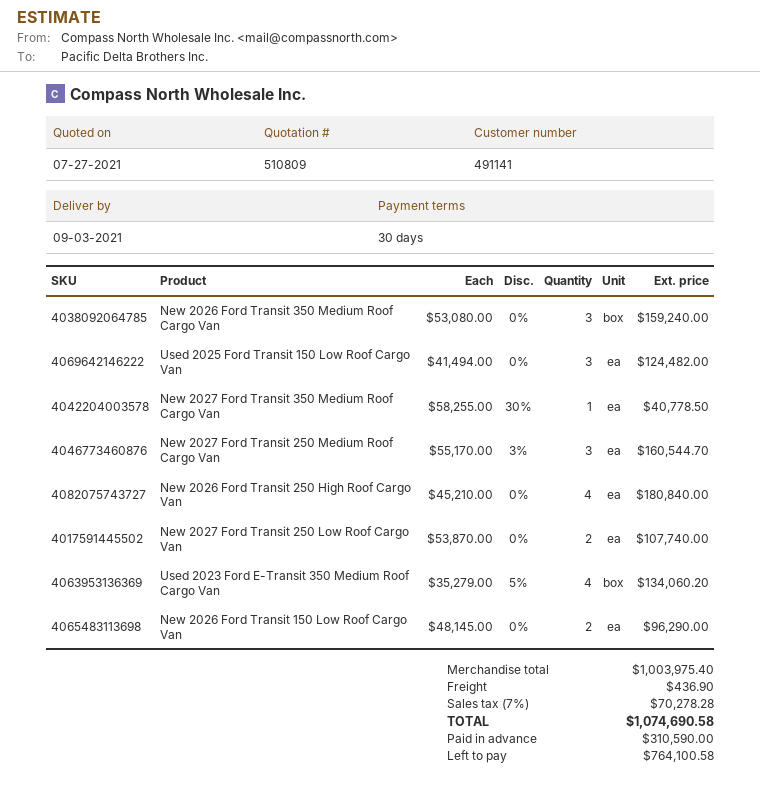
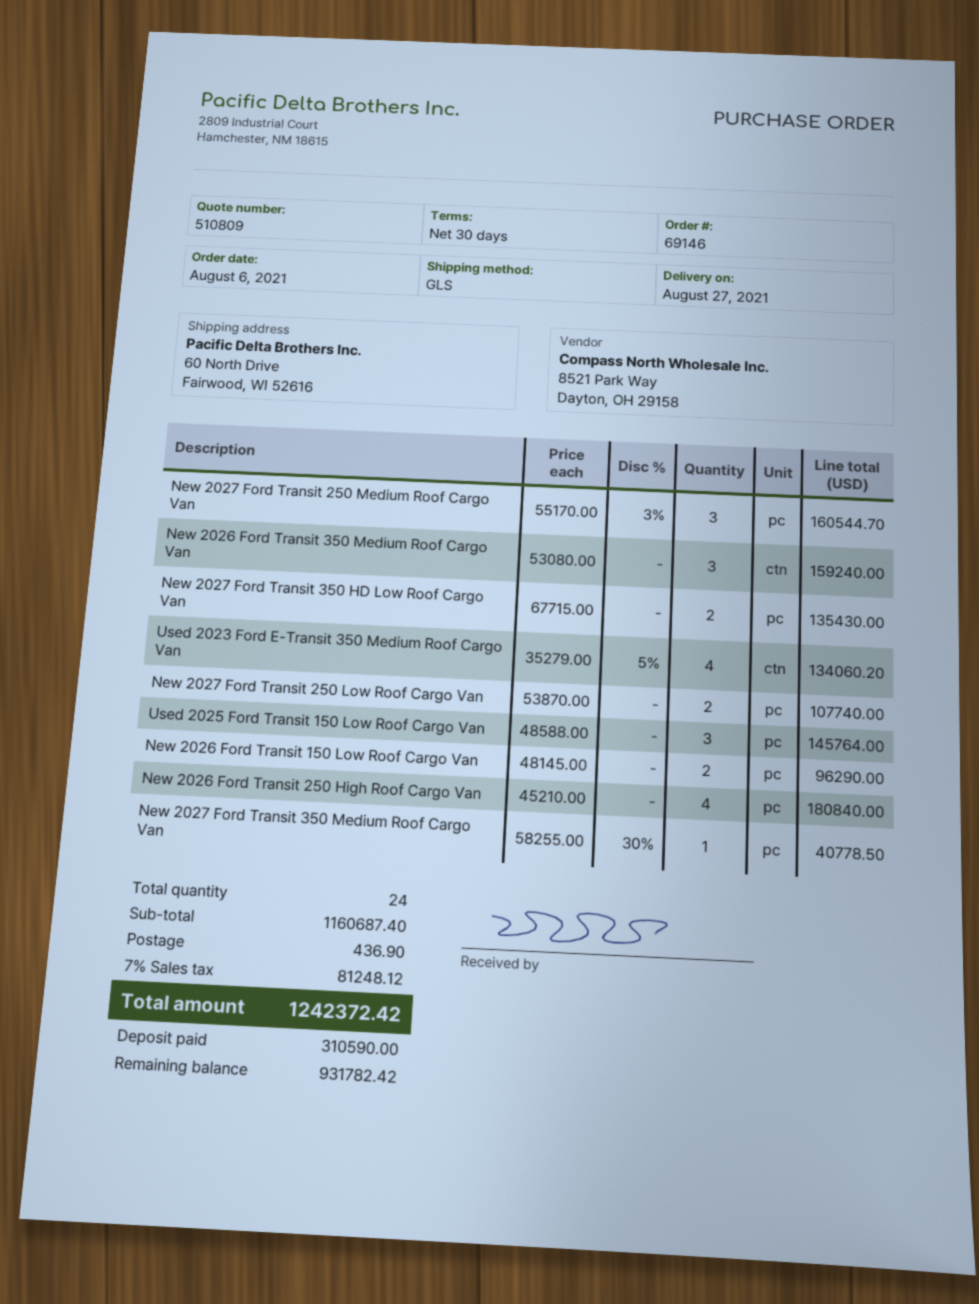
delivery date: 2021-09-03 -> 2021-08-27
Used 2025 Ford Transit 150 Low Roof Cargo Van: 3 x 41494.00 = 124482.00 -> 3 x 48588.00 = 145764.00
New 2027 Ford Transit 350 HD Low Roof Cargo Van: none -> 2 x 67715.00 = 135430.00
subtotal: 1003975.40 -> 1160687.40
tax: 7% = 70278.28 -> 7% = 81248.12
total: 1074690.58 -> 1242372.42
balance: 764100.58 -> 931782.42

